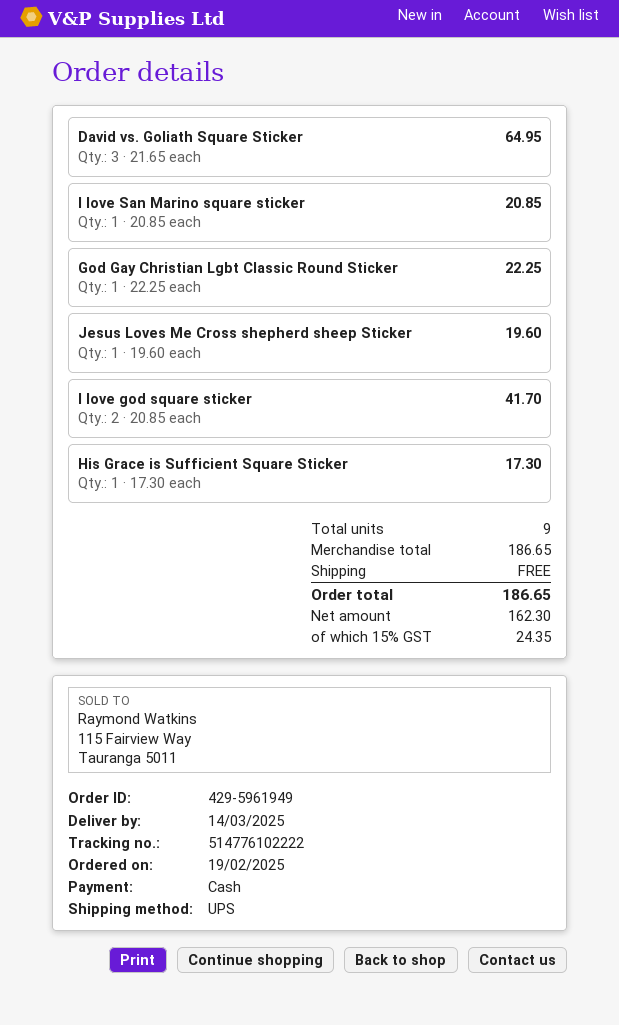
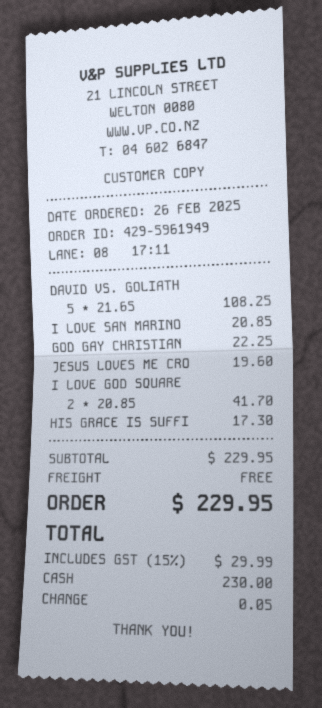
order date: 2025-02-19 -> 2025-02-26
David vs. Goliath Square Sticker: 3 x 21.65 = 64.95 -> 5 x 21.65 = 108.25
subtotal: 186.65 -> 229.95
tax: 15% = 24.35 -> 15% = 29.99
total: 186.65 -> 229.95

